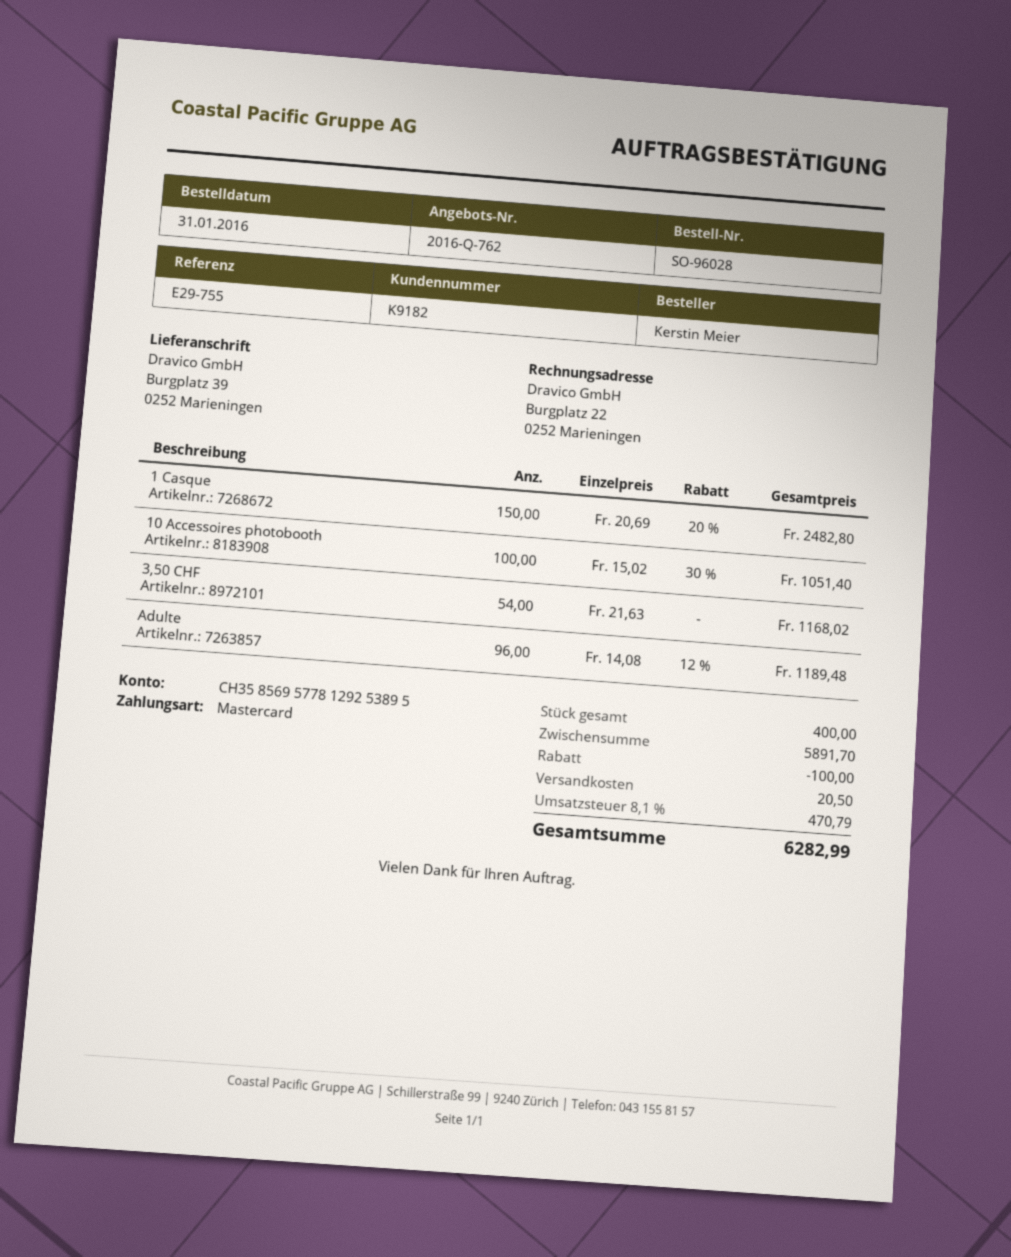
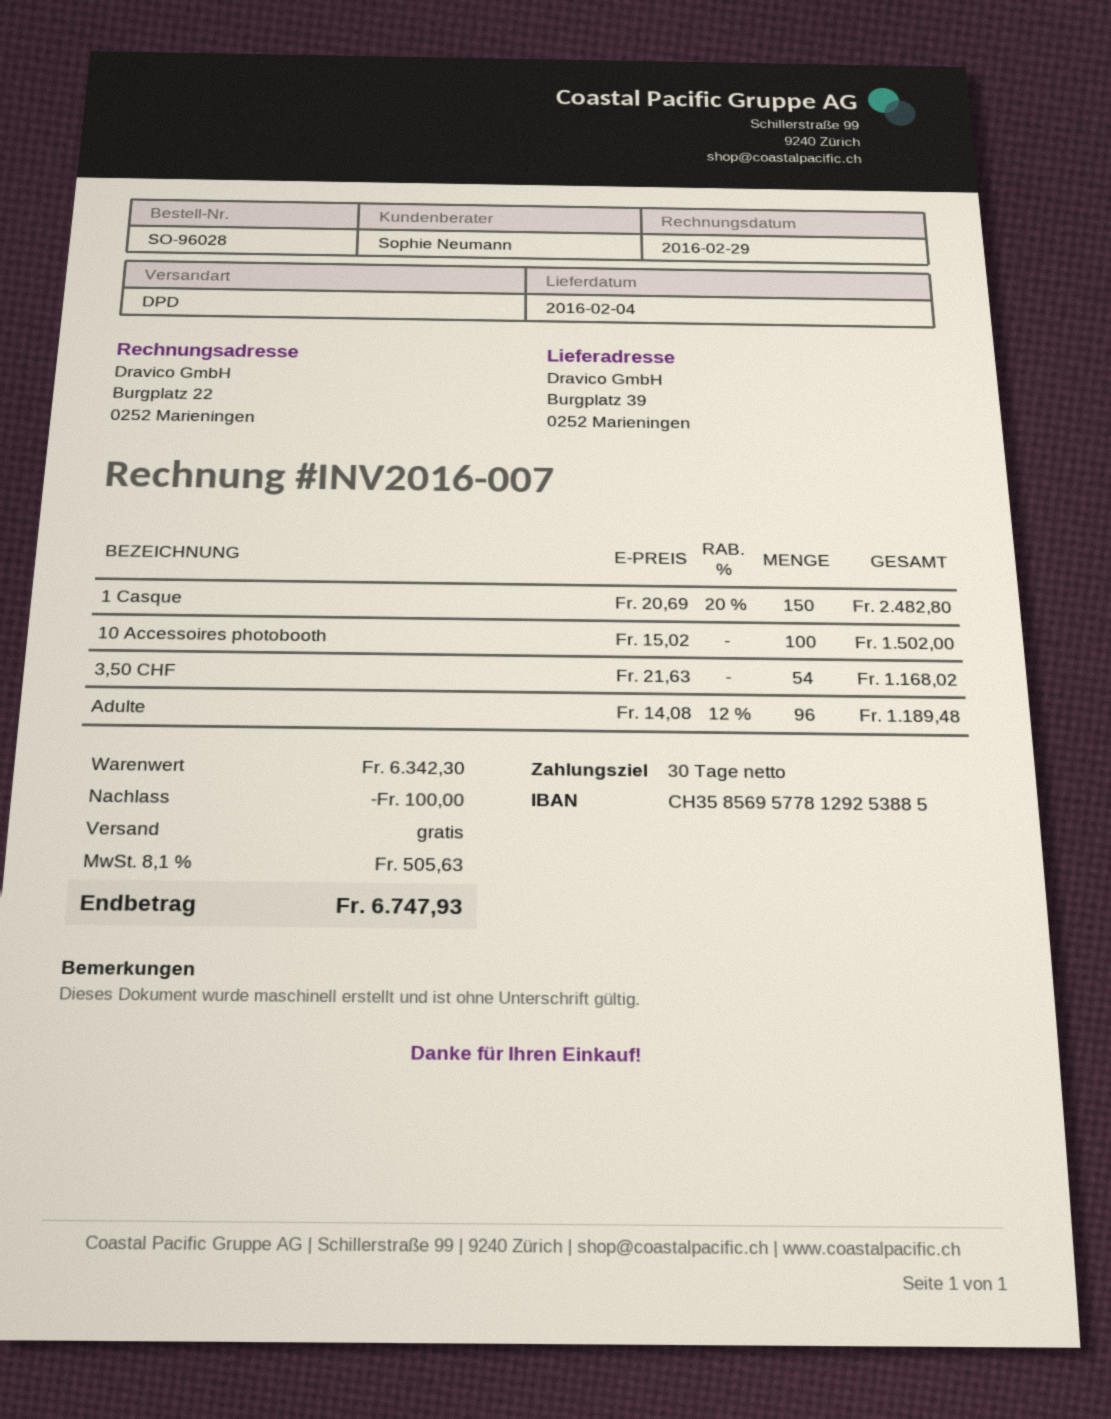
bank account: CH3585695778129253895 -> CH3585695778129253885
10 Accessoires photobooth: 100 x 15.02 - 30% = 1051.40 -> 100 x 15.02 = 1502.00
subtotal: 5891.70 -> 6342.30
shipping: 20.50 -> 0.00
tax: 8.1% = 470.79 -> 8.1% = 505.63
total: 6282.99 -> 6747.93

